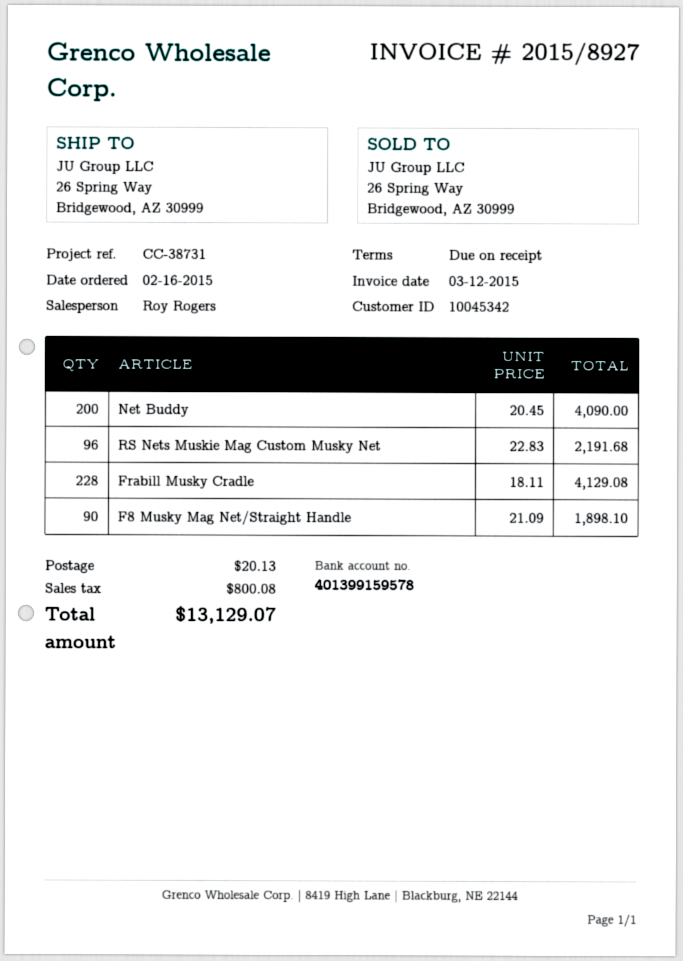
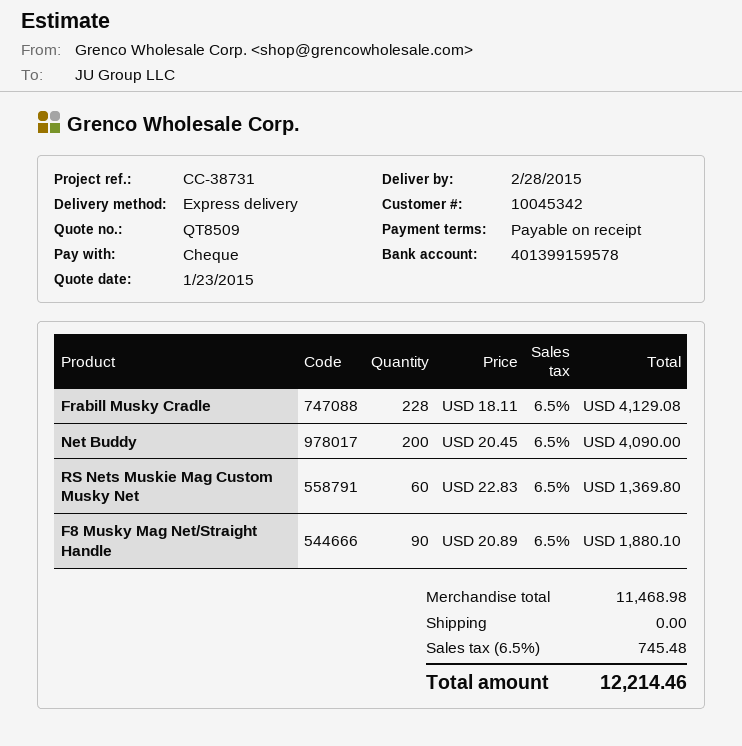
RS Nets Muskie Mag Custom Musky Net: 96 x 22.83 = 2191.68 -> 60 x 22.83 = 1369.80
F8 Musky Mag Net/Straight Handle: 90 x 21.09 = 1898.10 -> 90 x 20.89 = 1880.10
shipping: 20.13 -> 0.00
tax: 800.08 -> 745.48
total: 13129.07 -> 12214.46

